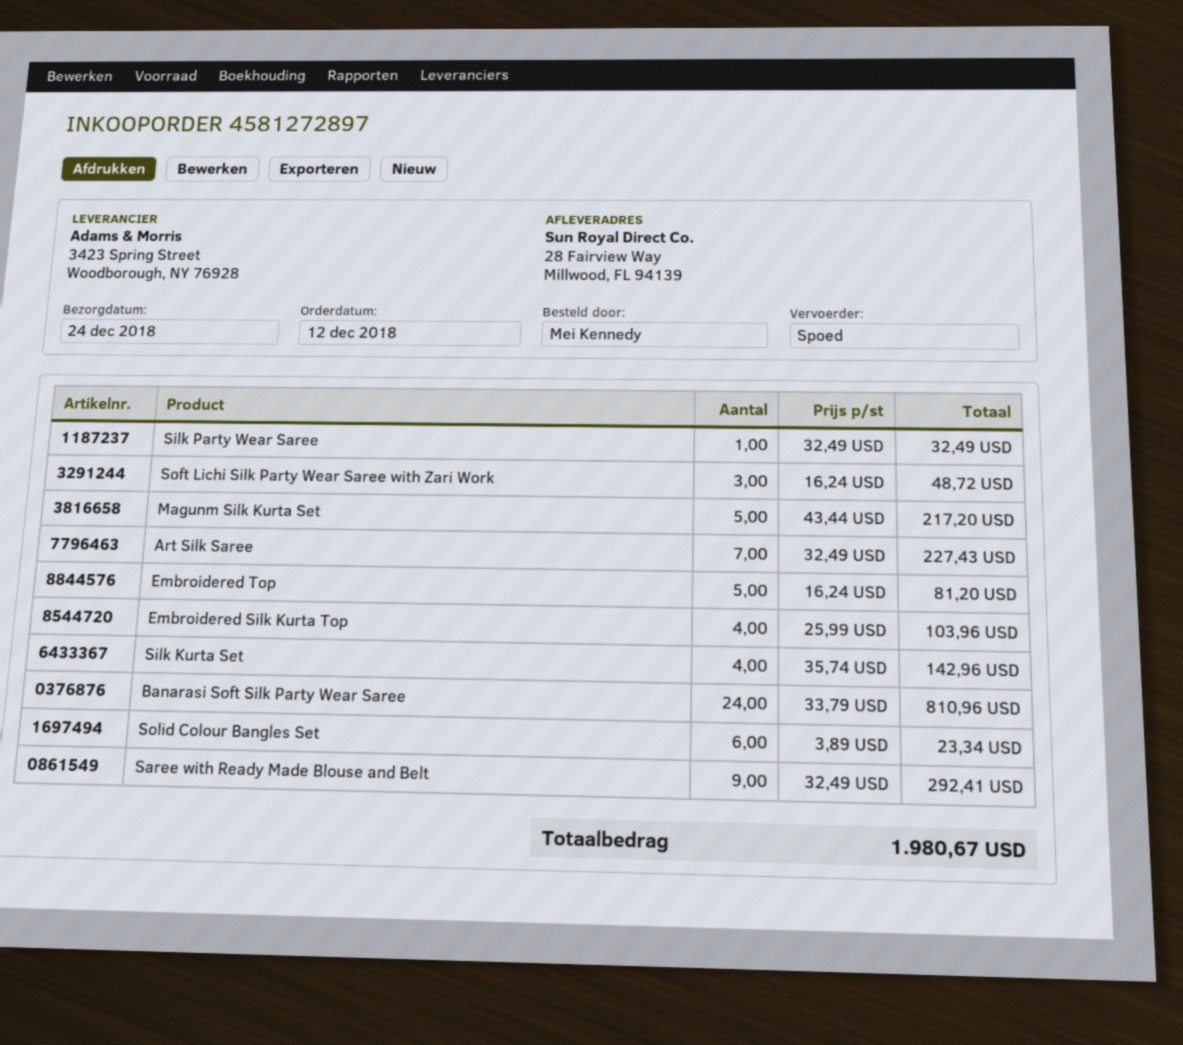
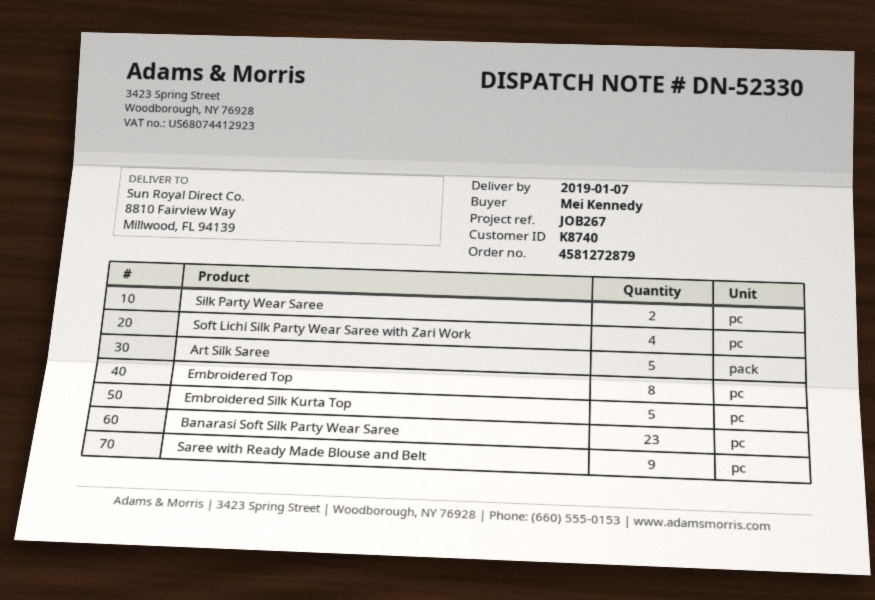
order number: 4581272897 -> 4581272879
delivery date: 2018-12-24 -> 2019-01-07
ship to: 28 Fairview Way, Millwood, FL 94139 -> 8810 Fairview Way, Millwood, FL 94139
Silk Party Wear Saree: 1 -> 2
Soft Lichi Silk Party Wear Saree with Zari Work: 3 -> 4
Magunm Silk Kurta Set: 5 -> none
Art Silk Saree: 7 -> 5
Embroidered Top: 5 -> 8
Embroidered Silk Kurta Top: 4 -> 5
Silk Kurta Set: 4 -> none
Banarasi Soft Silk Party Wear Saree: 24 -> 23
Solid Colour Bangles Set: 6 -> none

